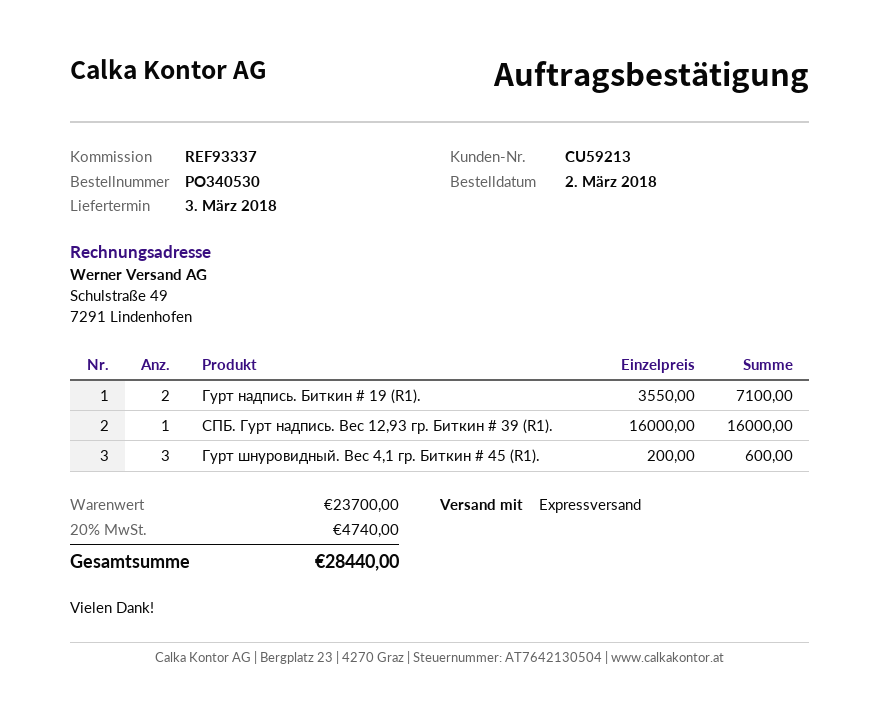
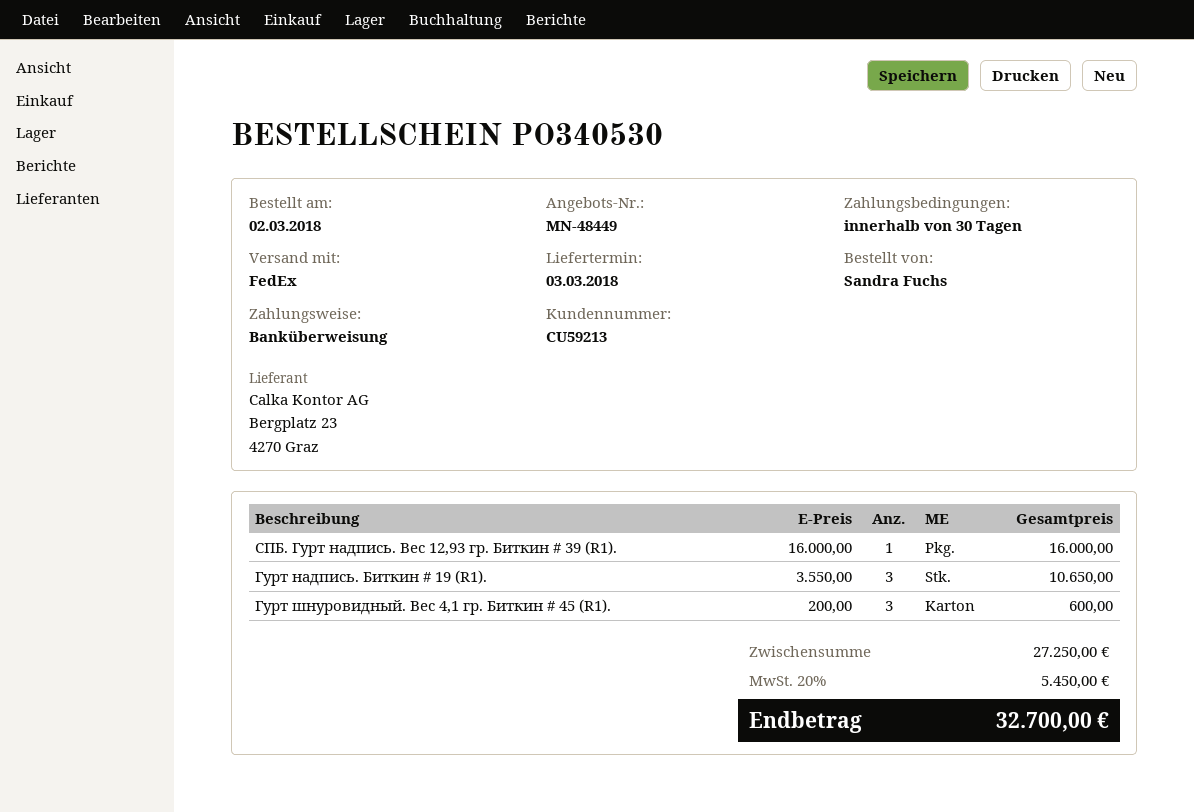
shipping method: express -> FedEx
Гурт надпись. Биткин # 19 (R1).: 2 x 3550.00 = 7100.00 -> 3 x 3550.00 = 10650.00
subtotal: 23700.00 -> 27250.00
tax: 20% = 4740.00 -> 20% = 5450.00
total: 28440.00 -> 32700.00

